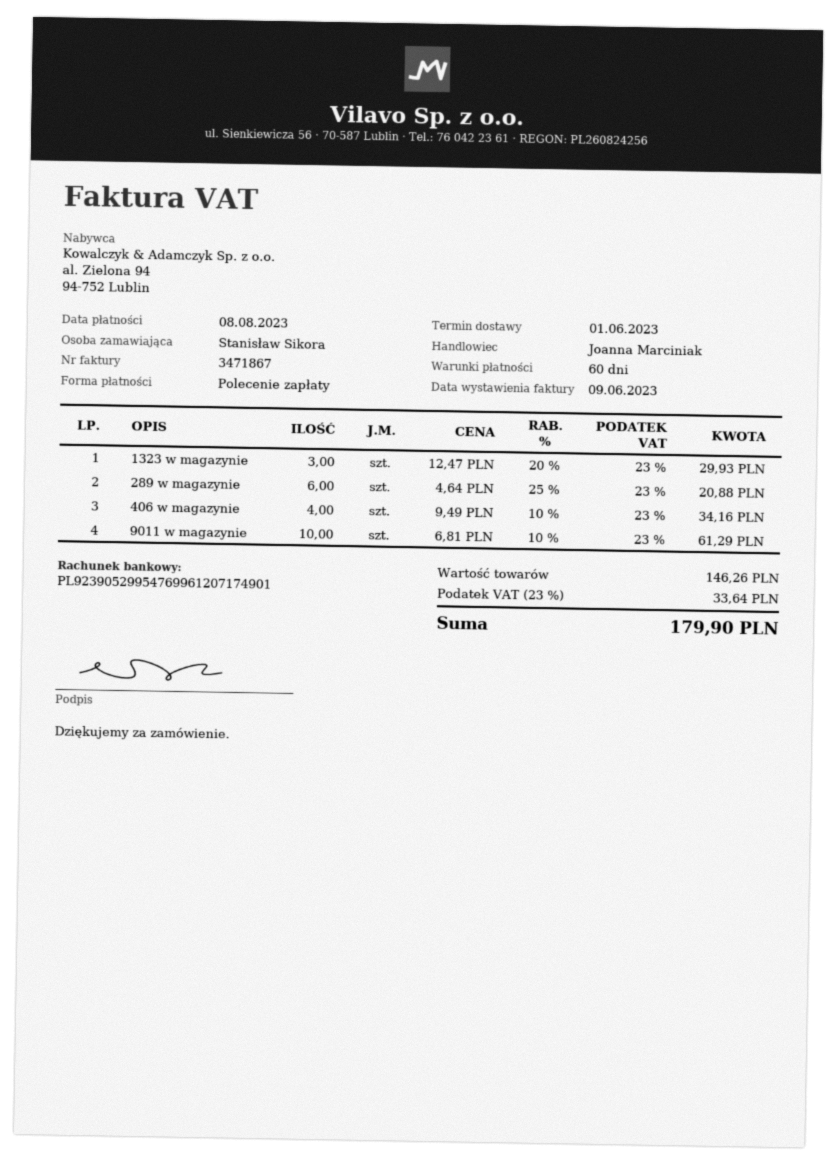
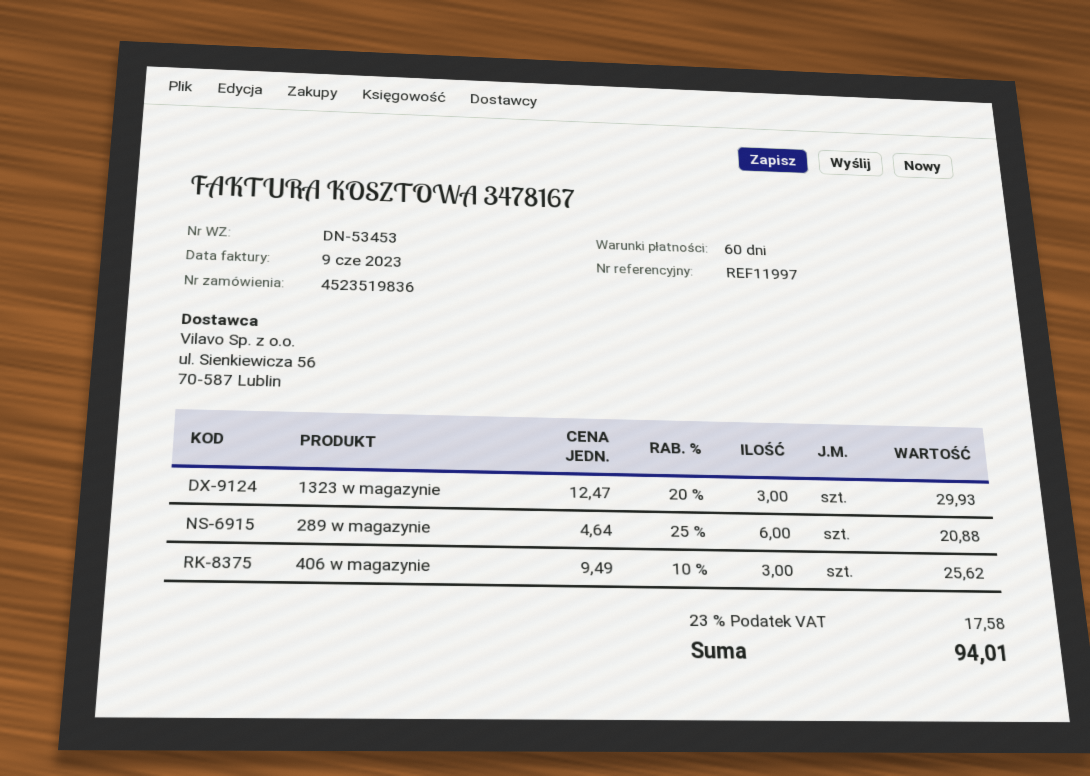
invoice number: 3471867 -> 3478167
406 w magazynie: 4 x 9.49 - 10% = 34.16 -> 3 x 9.49 - 10% = 25.62
9011 w magazynie: 10 x 6.81 - 10% = 61.29 -> none
tax: 23% = 33.64 -> 23% = 17.58
total: 179.90 -> 94.01

